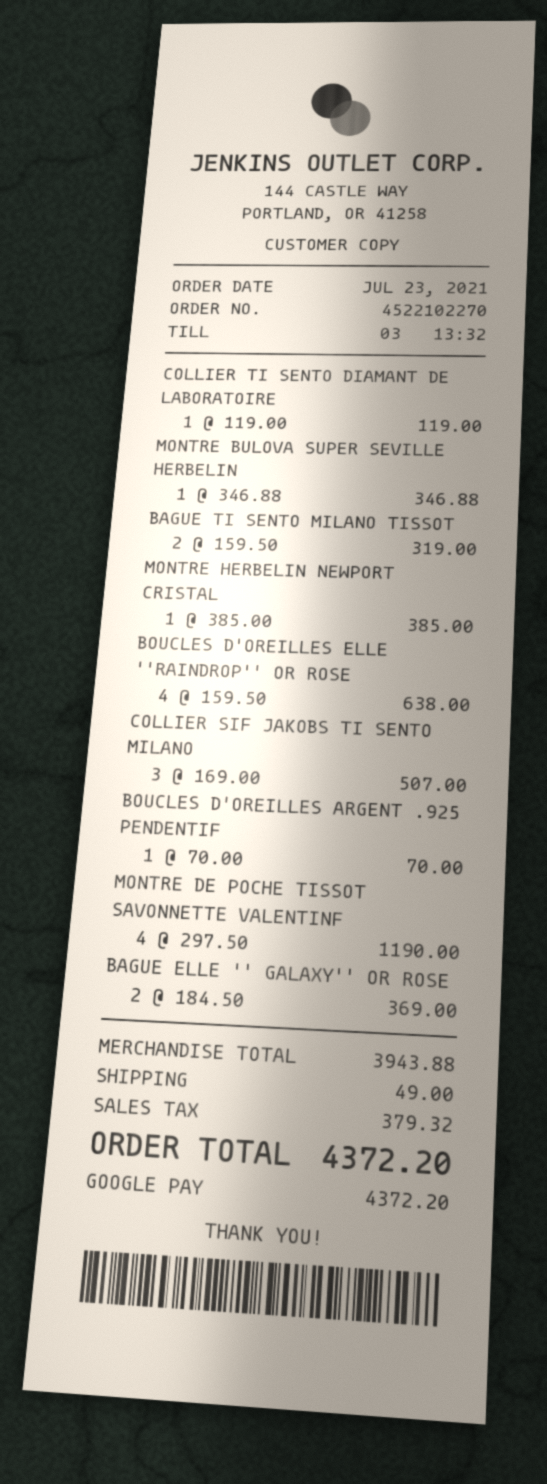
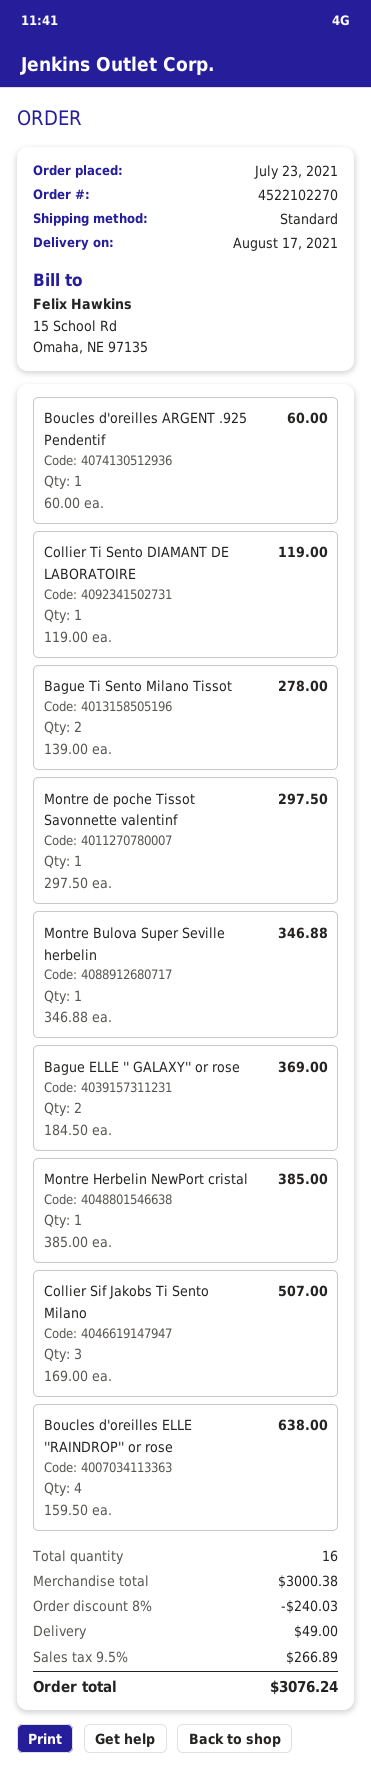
BAGUE TI SENTO MILANO TISSOT: 2 x 159.50 = 319.00 -> 2 x 139.00 = 278.00
BOUCLES D'OREILLES ARGENT .925 PENDENTIF: 1 x 70.00 = 70.00 -> 1 x 60.00 = 60.00
MONTRE DE POCHE TISSOT SAVONNETTE VALENTINF: 4 x 297.50 = 1190.00 -> 1 x 297.50 = 297.50
subtotal: 3943.88 -> 3000.38
discount: none -> 8% = 240.03
tax: 379.32 -> 266.89
total: 4372.20 -> 3076.24

